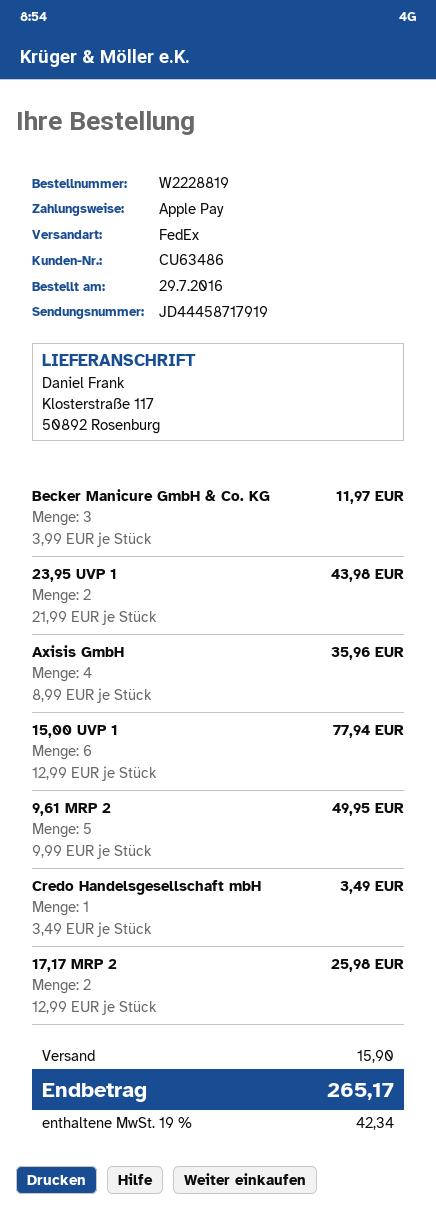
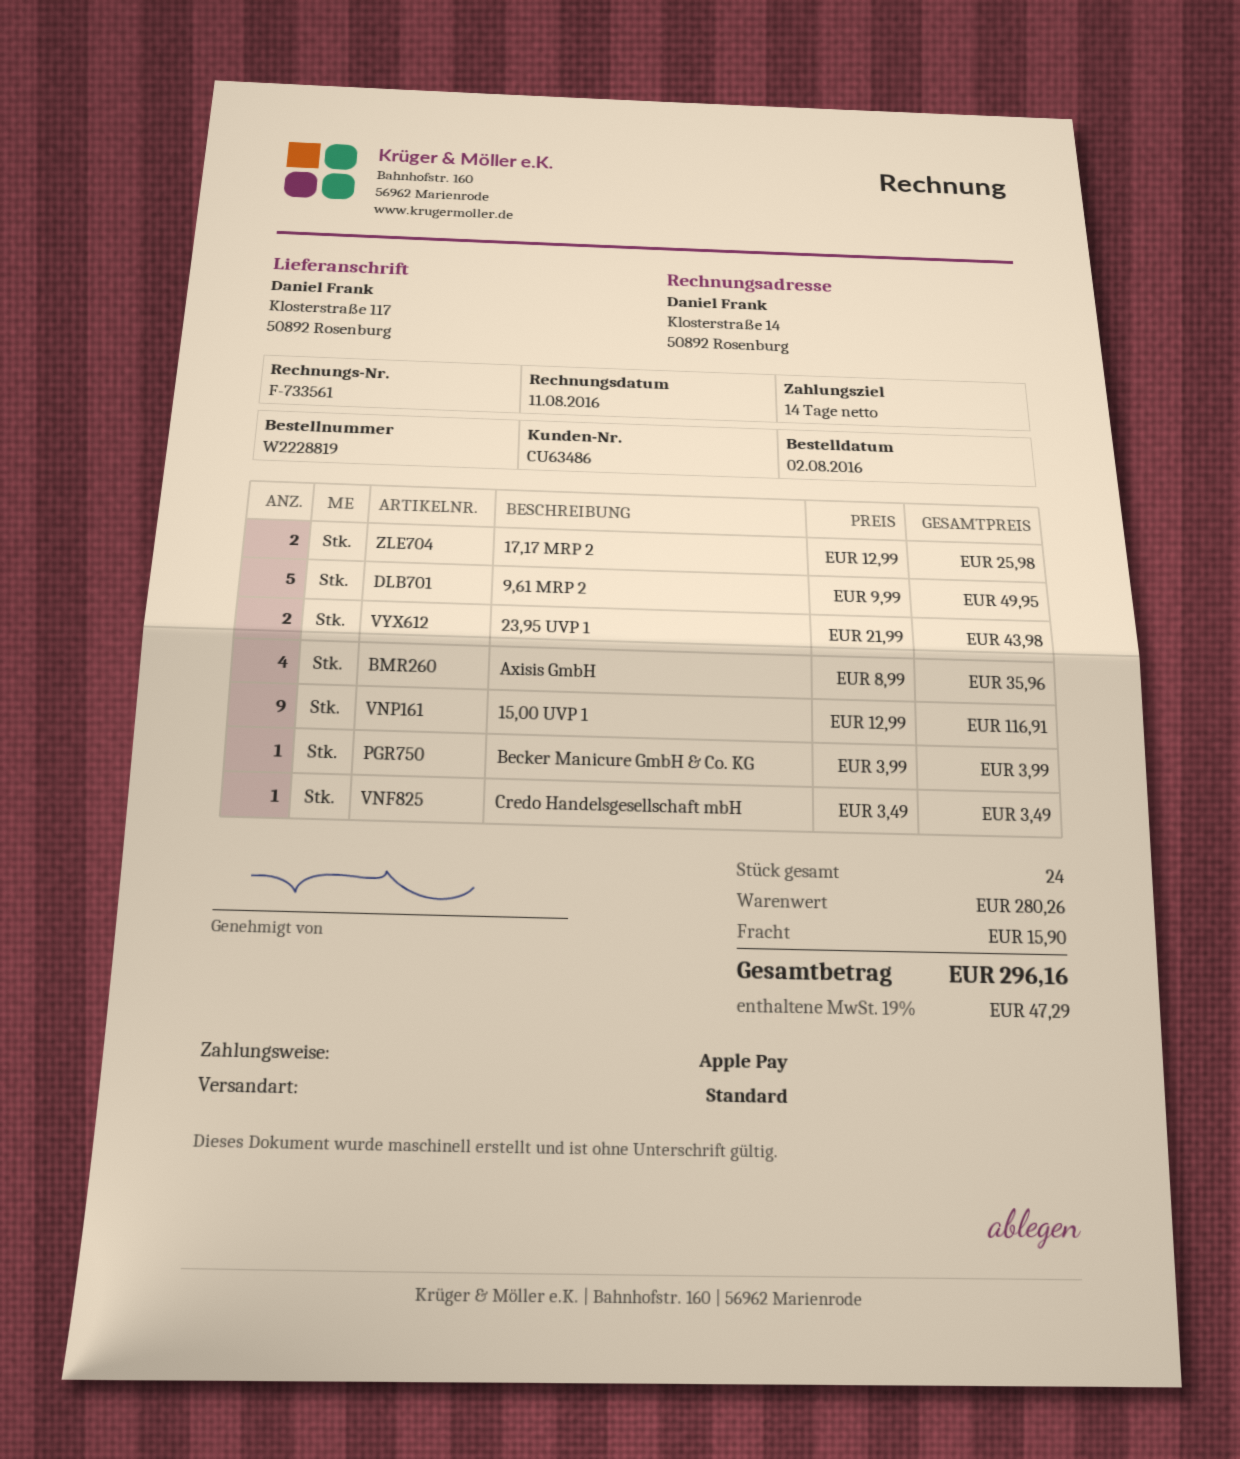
order date: 2016-07-29 -> 2016-08-02
shipping method: FedEx -> standard
Becker Manicure GmbH & Co. KG: 3 x 3.99 = 11.97 -> 1 x 3.99 = 3.99
15,00 UVP 1: 6 x 12.99 = 77.94 -> 9 x 12.99 = 116.91
tax: 19% = 42.34 -> 19% = 47.29
total: 265.17 -> 296.16

